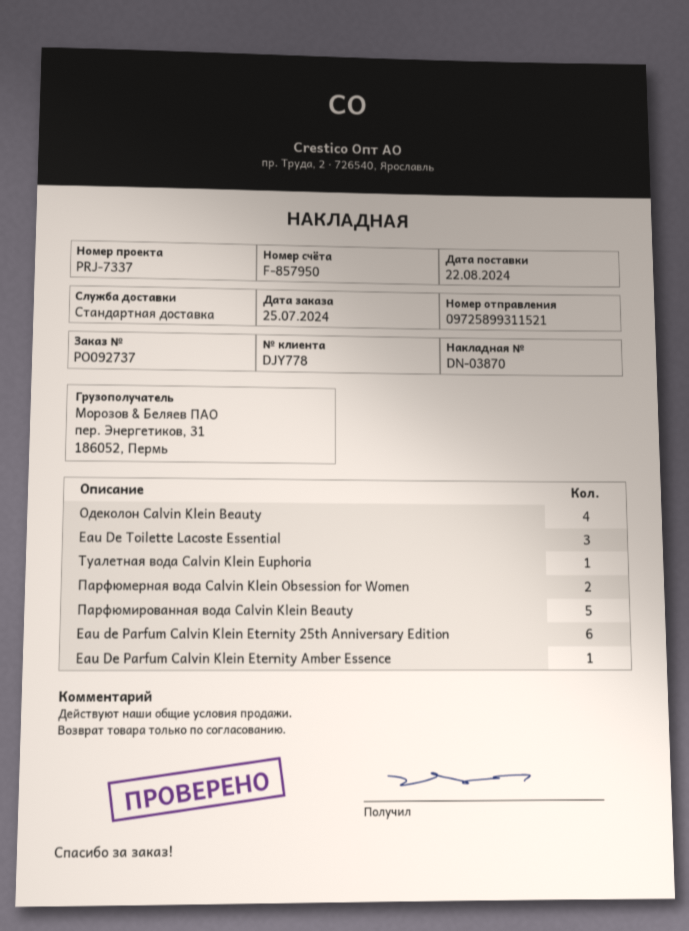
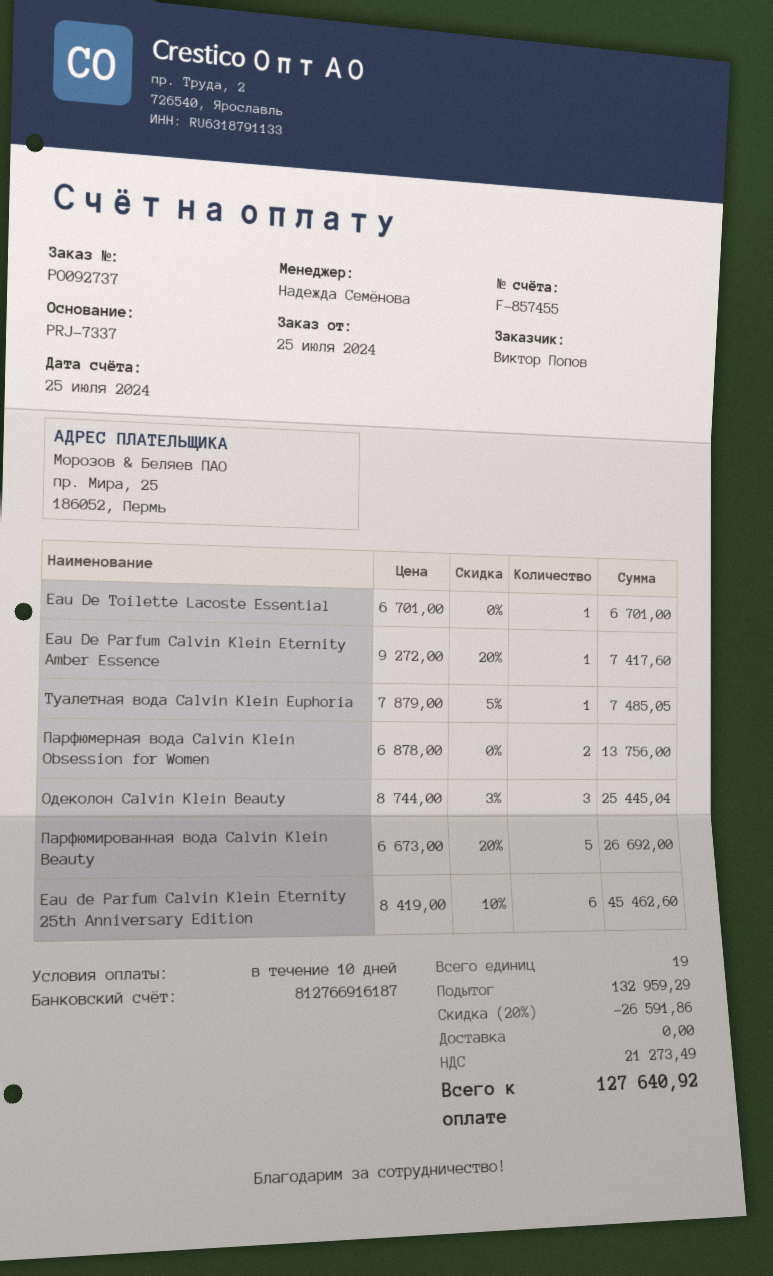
invoice number: F-857950 -> F-857455
Одеколон Calvin Klein Beauty: 4 -> 3
Eau De Toilette Lacoste Essential: 3 -> 1

